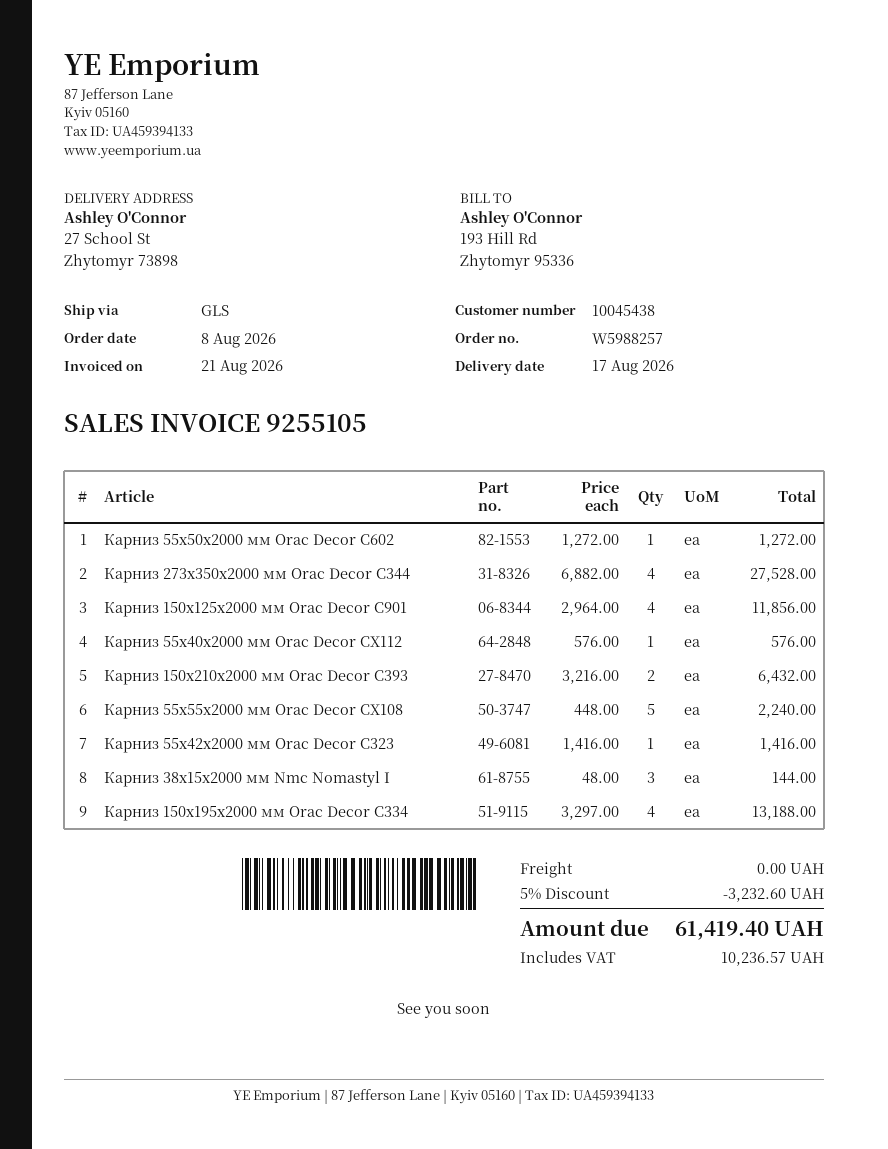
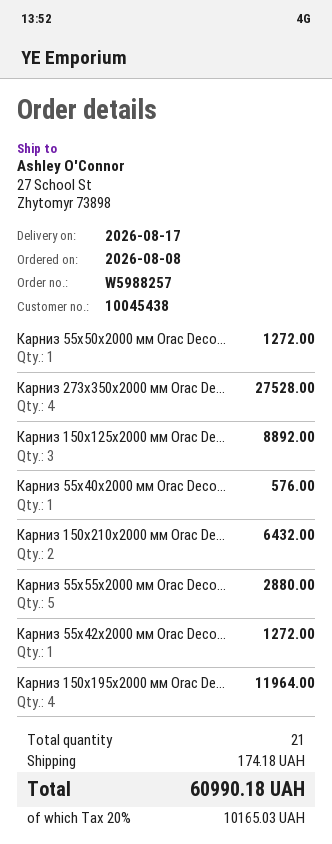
Карниз 150x125x2000 мм Orac Decor C901: 4 for 11856.00 -> 3 for 8892.00
Карниз 55x55x2000 мм Orac Decor CX108: 5 for 2240.00 -> 5 for 2880.00
Карниз 55x42x2000 мм Orac Decor C323: 1 for 1416.00 -> 1 for 1272.00
Карниз 38x15x2000 мм Nmc Nomastyl I: 3 for 144.00 -> none
Карниз 150x195x2000 мм Orac Decor C334: 4 for 13188.00 -> 4 for 11964.00
discount: 5% = 3232.60 -> none
shipping: 0.00 -> 174.18
tax: 10236.57 -> 10165.03
total: 61419.40 -> 60990.18

